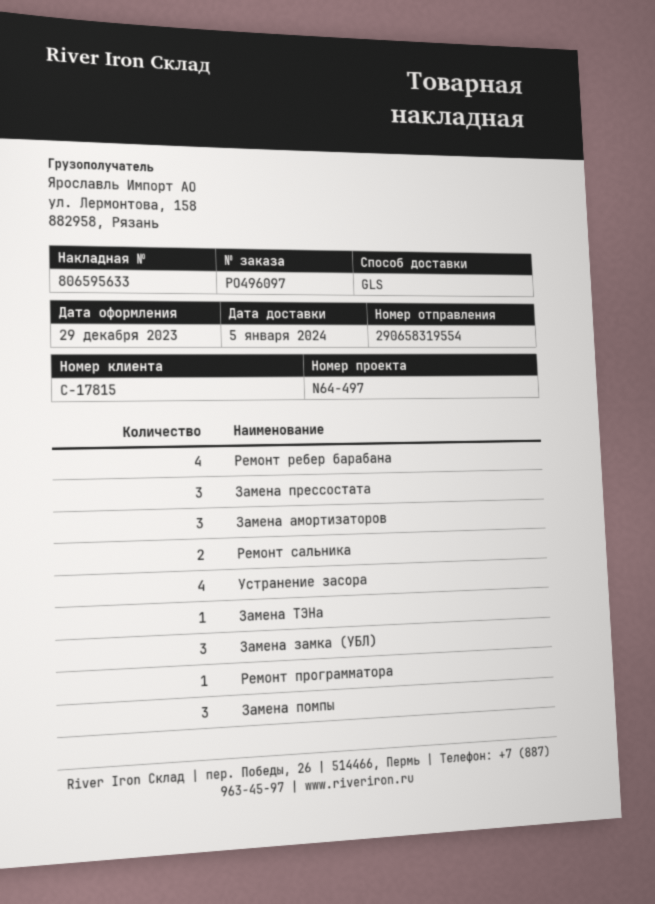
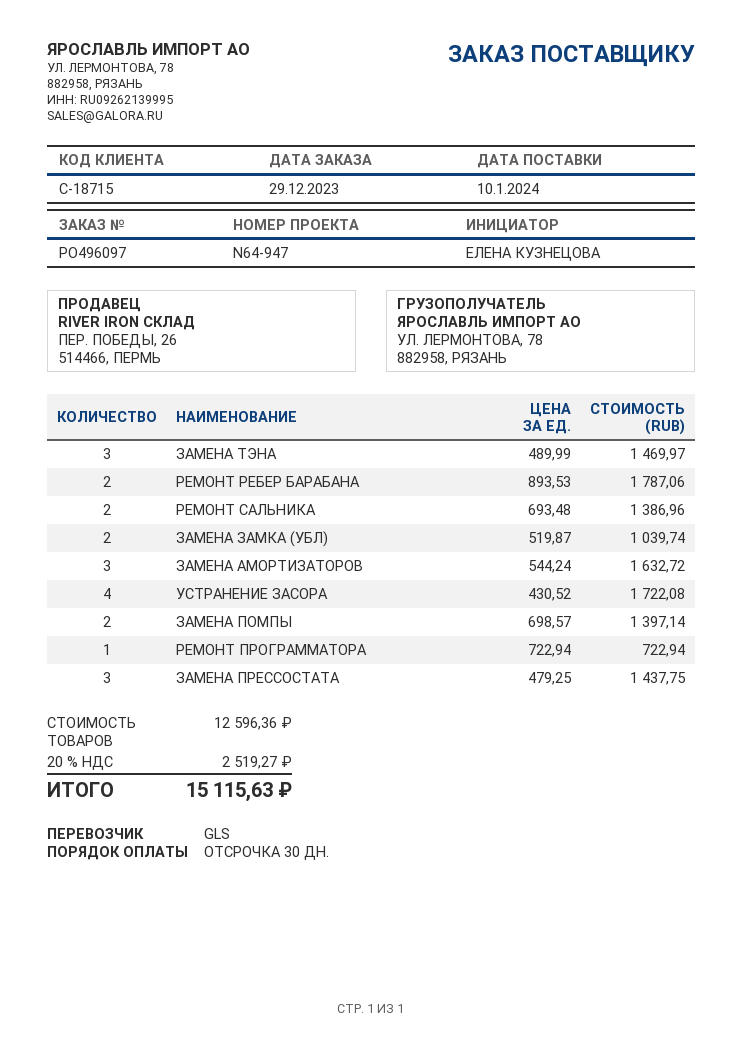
delivery date: 2024-01-05 -> 2024-01-10
customer number: C-17815 -> C-18715
reference: N64-497 -> N64-947
ship to: ул. Лермонтова, 158, 882958, Рязань -> УЛ. ЛЕРМОНТОВА, 78, 882958, РЯЗАНЬ
Ремонт ребер барабана: 4 -> 2
Замена ТЭНа: 1 -> 3
Замена замка (УБЛ): 3 -> 2
Замена помпы: 3 -> 2

